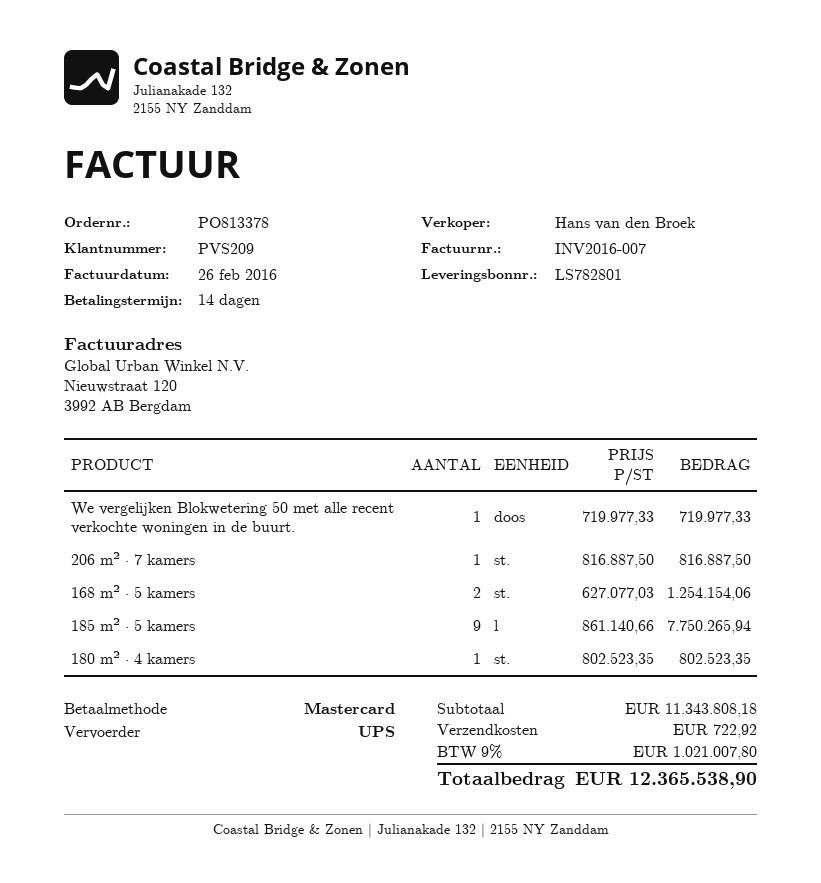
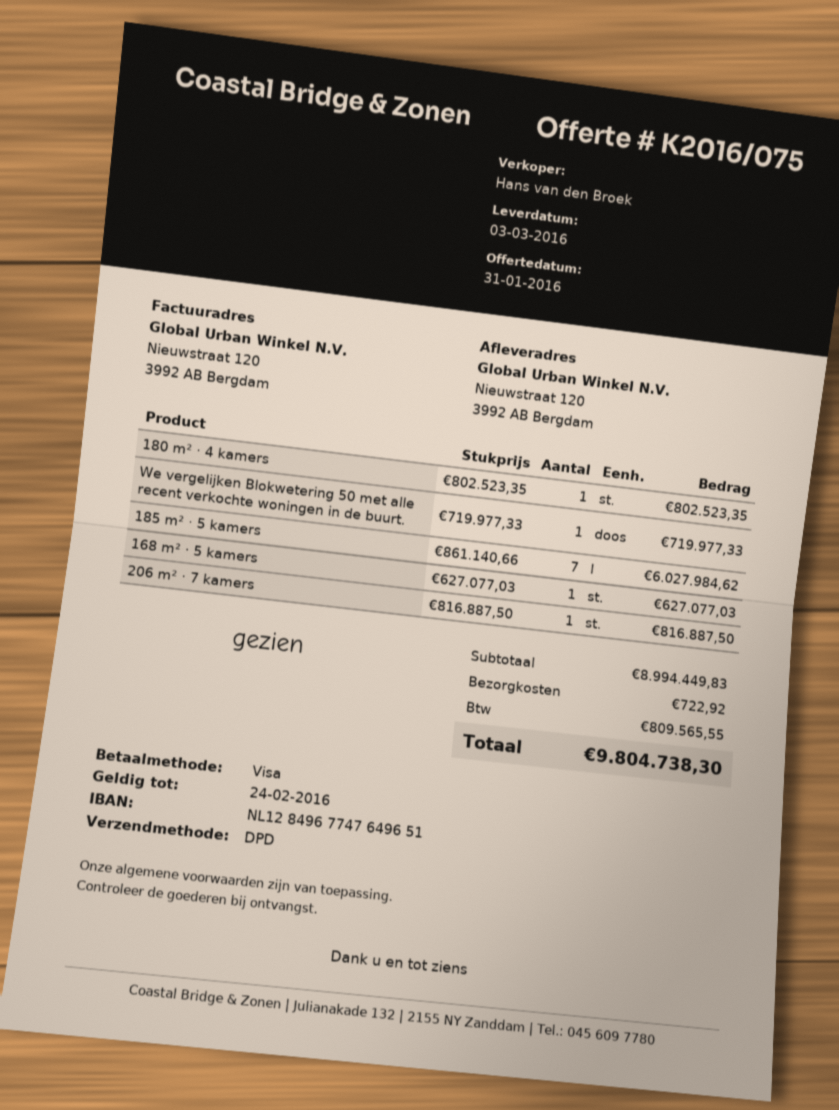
payment method: Mastercard -> Visa
shipping method: UPS -> DPD
168 m² · 5 kamers: 2 x 627077.03 = 1254154.06 -> 1 x 627077.03 = 627077.03
185 m² · 5 kamers: 9 x 861140.66 = 7750265.94 -> 7 x 861140.66 = 6027984.62
subtotal: 11343808.18 -> 8994449.83
tax: 1021007.80 -> 809565.55
total: 12365538.90 -> 9804738.30

